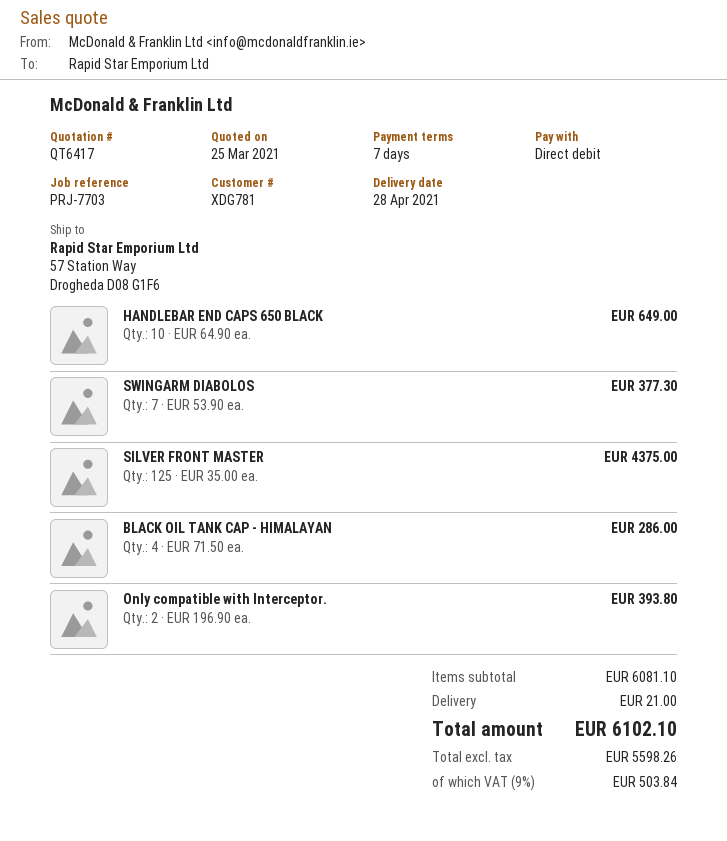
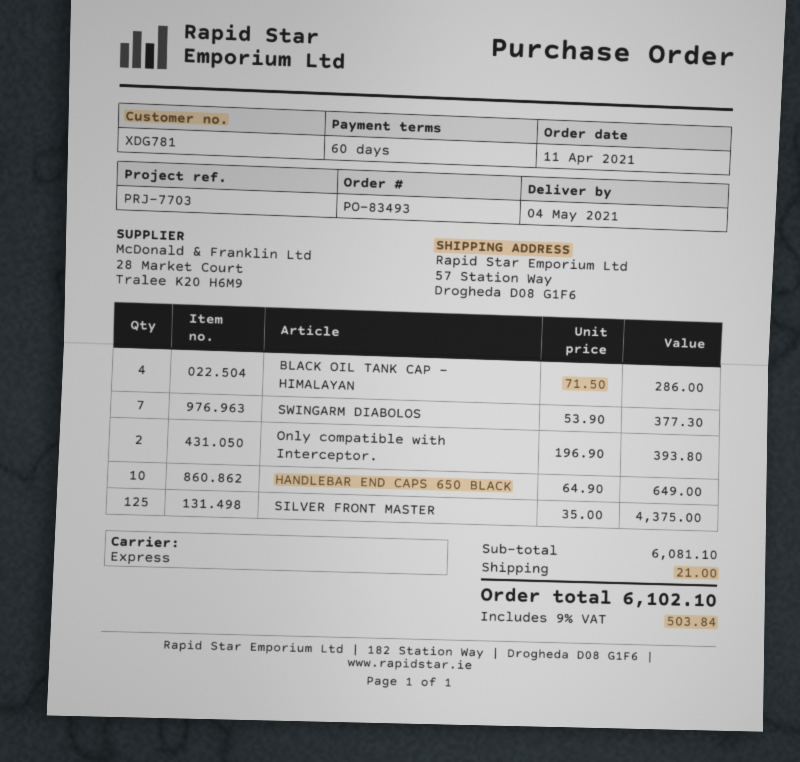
delivery date: 2021-04-28 -> 2021-05-04
payment terms: 7 days -> 60 days

